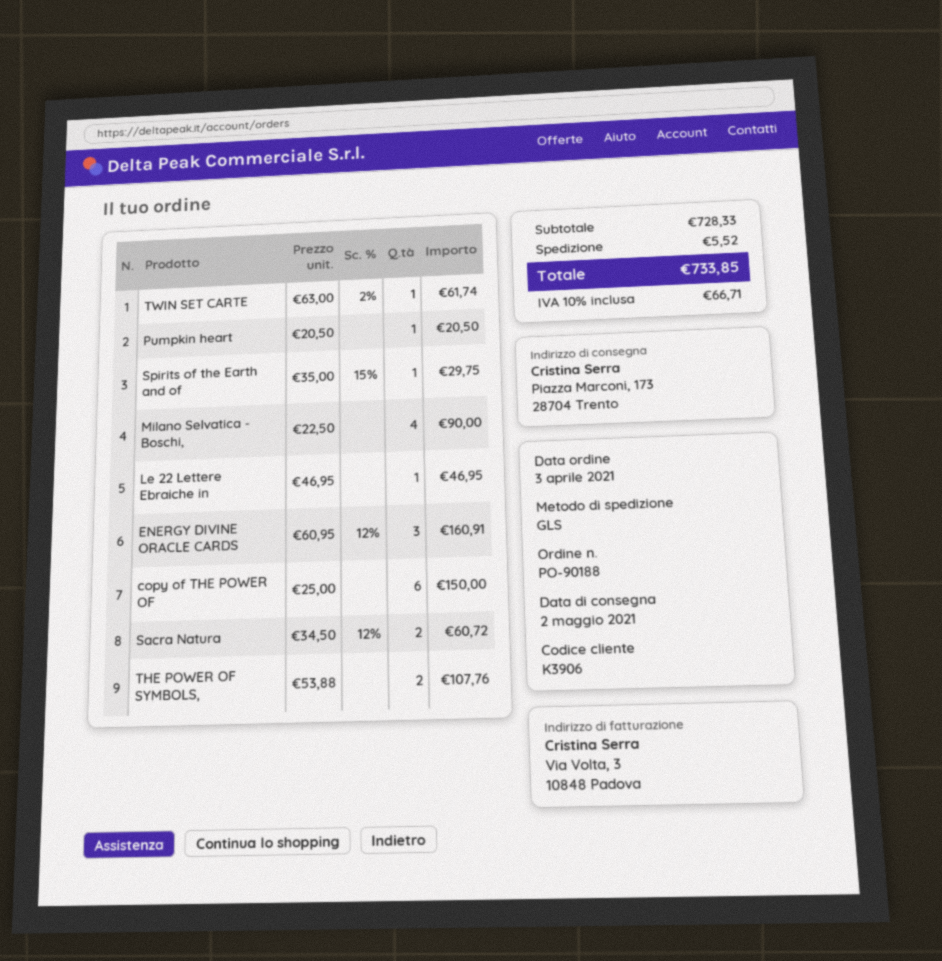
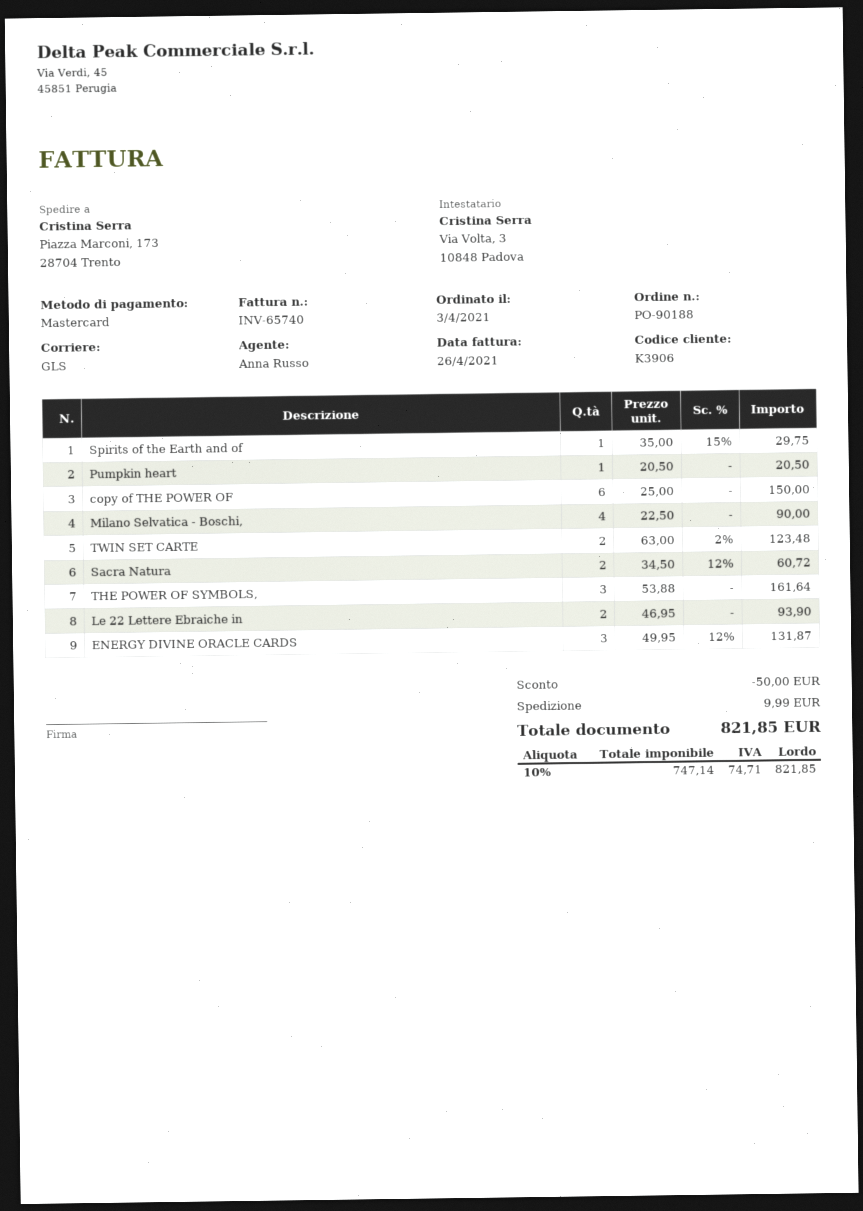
TWIN SET CARTE: 1 x 63.00 - 2% = 61.74 -> 2 x 63.00 - 2% = 123.48
Le 22 Lettere Ebraiche in: 1 x 46.95 = 46.95 -> 2 x 46.95 = 93.90
ENERGY DIVINE ORACLE CARDS: 3 x 60.95 - 12% = 160.91 -> 3 x 49.95 - 12% = 131.87
THE POWER OF SYMBOLS,: 2 x 53.88 = 107.76 -> 3 x 53.88 = 161.64
discount: none -> 50.00
shipping: 5.52 -> 9.99
tax: 10% = 66.71 -> 10% = 74.71
total: 733.85 -> 821.85

